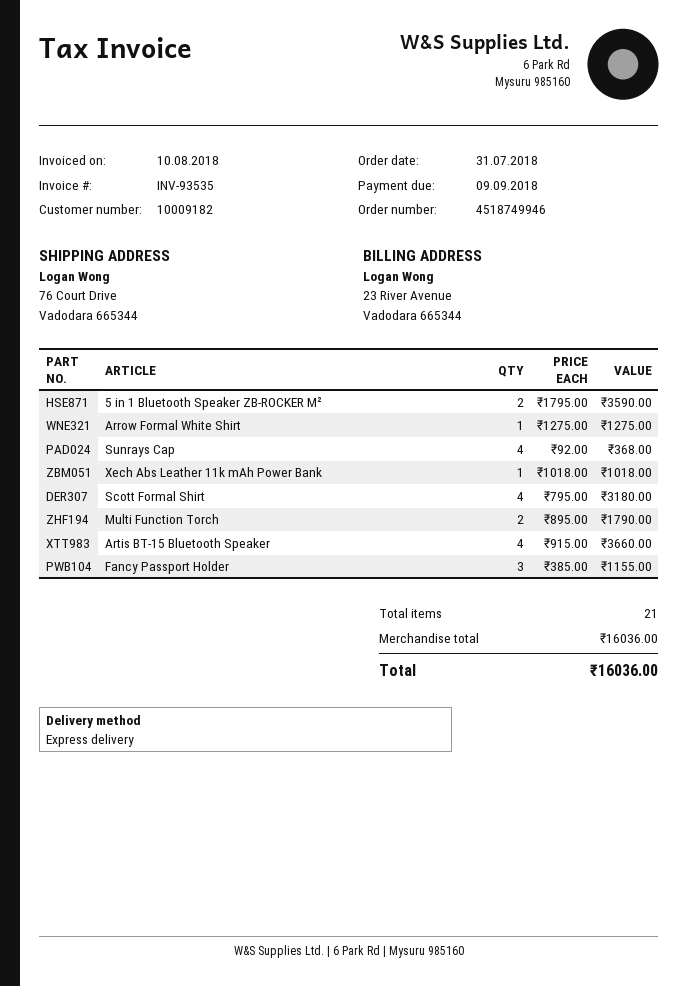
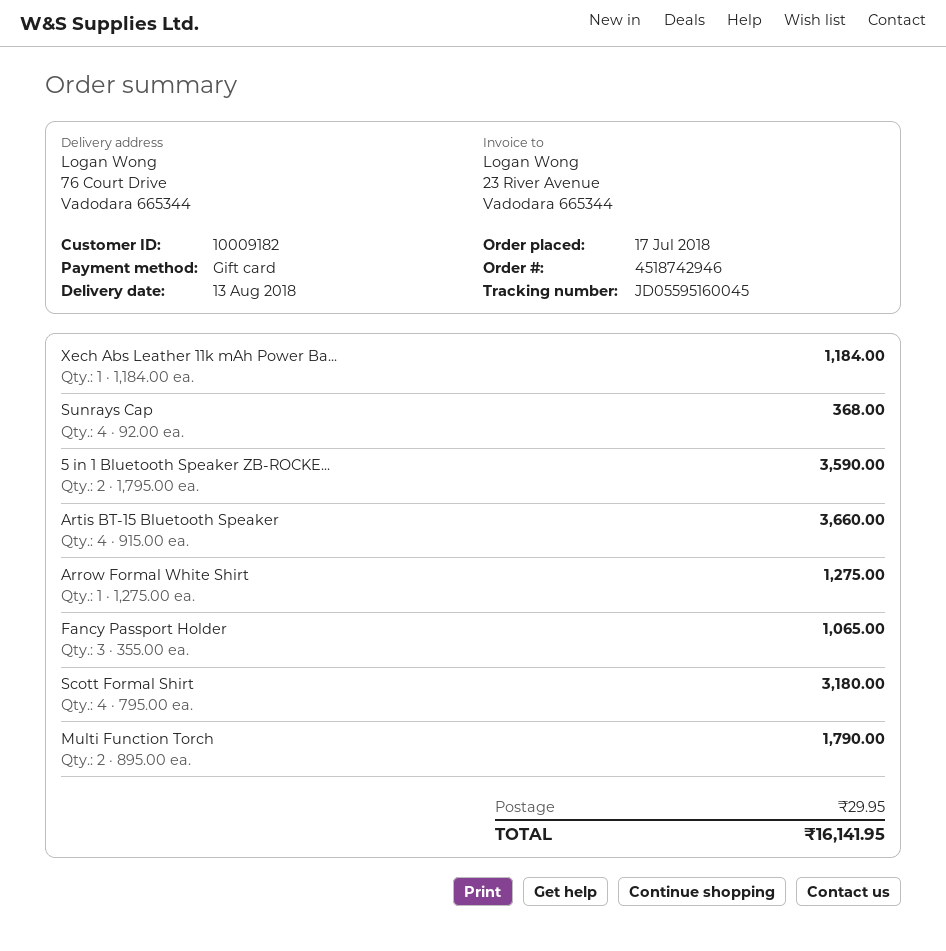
order number: 4518749946 -> 4518742946
order date: 2018-07-31 -> 2018-07-17
Xech Abs Leather 11k mAh Power Bank: 1 x 1018.00 = 1018.00 -> 1 x 1184.00 = 1184.00
Fancy Passport Holder: 3 x 385.00 = 1155.00 -> 3 x 355.00 = 1065.00
shipping: none -> 29.95
total: 16036.00 -> 16141.95

